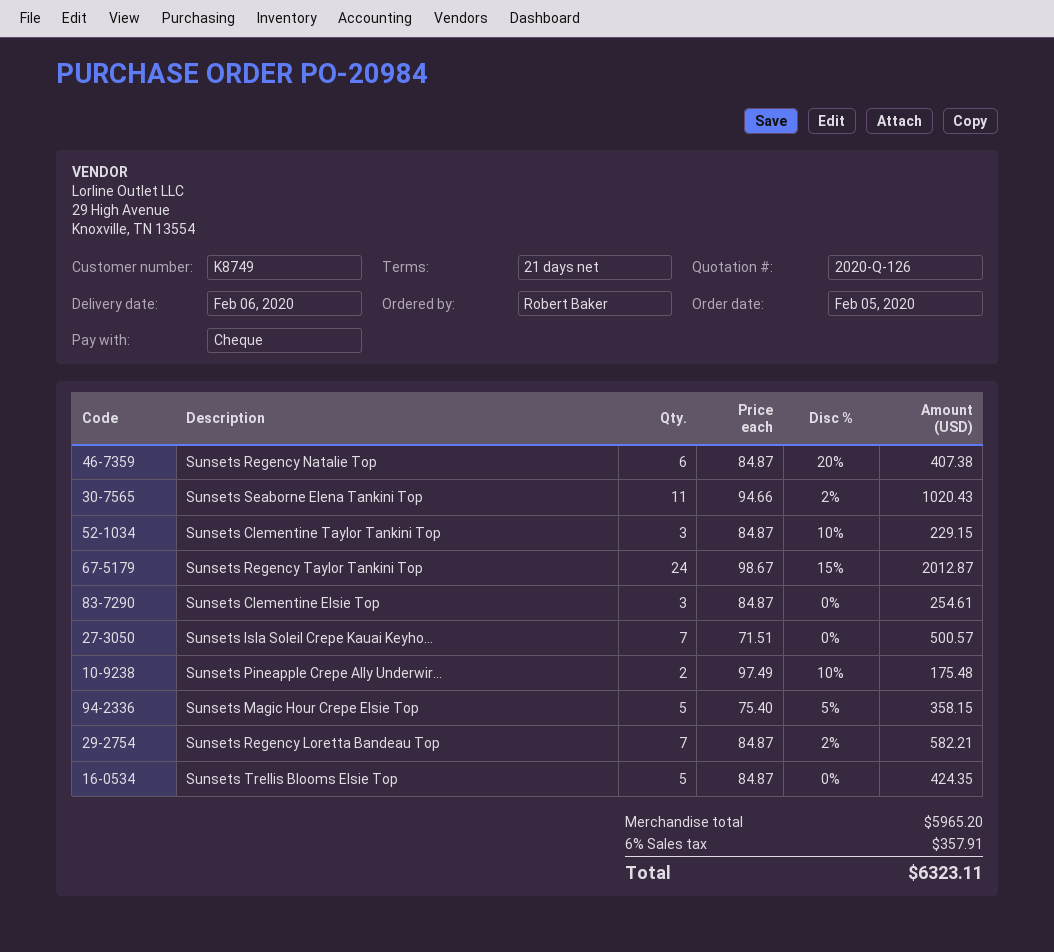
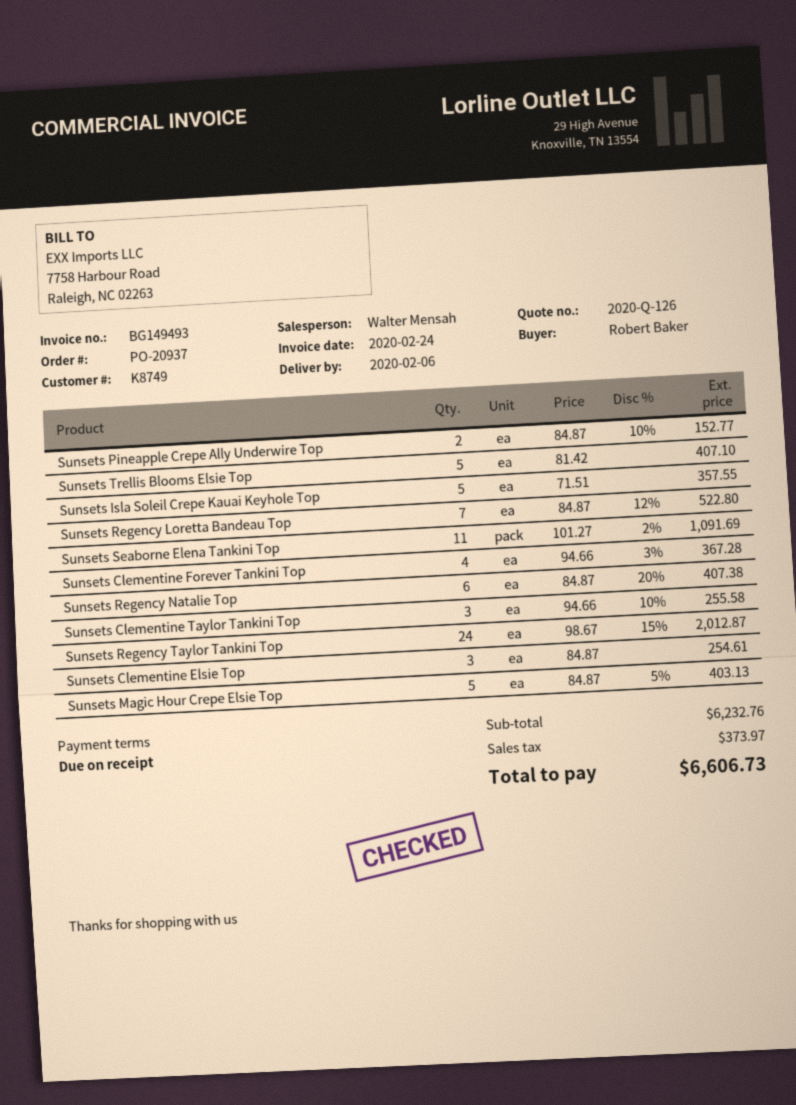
order number: PO-20984 -> PO-20937
payment terms: 21 days -> on receipt
Sunsets Seaborne Elena Tankini Top: 11 x 94.66 - 2% = 1020.43 -> 11 x 101.27 - 2% = 1091.69
Sunsets Clementine Taylor Tankini Top: 3 x 84.87 - 10% = 229.15 -> 3 x 94.66 - 10% = 255.58
Sunsets Isla Soleil Crepe Kauai Keyho...: 7 x 71.51 = 500.57 -> 5 x 71.51 = 357.55
Sunsets Pineapple Crepe Ally Underwir...: 2 x 97.49 - 10% = 175.48 -> 2 x 84.87 - 10% = 152.77
Sunsets Magic Hour Crepe Elsie Top: 5 x 75.40 - 5% = 358.15 -> 5 x 84.87 - 5% = 403.13
Sunsets Regency Loretta Bandeau Top: 7 x 84.87 - 2% = 582.21 -> 7 x 84.87 - 12% = 522.80
Sunsets Trellis Blooms Elsie Top: 5 x 84.87 = 424.35 -> 5 x 81.42 = 407.10
Sunsets Clementine Forever Tankini Top: none -> 4 x 94.66 - 3% = 367.28
subtotal: 5965.20 -> 6232.76
tax: 357.91 -> 373.97
total: 6323.11 -> 6606.73

